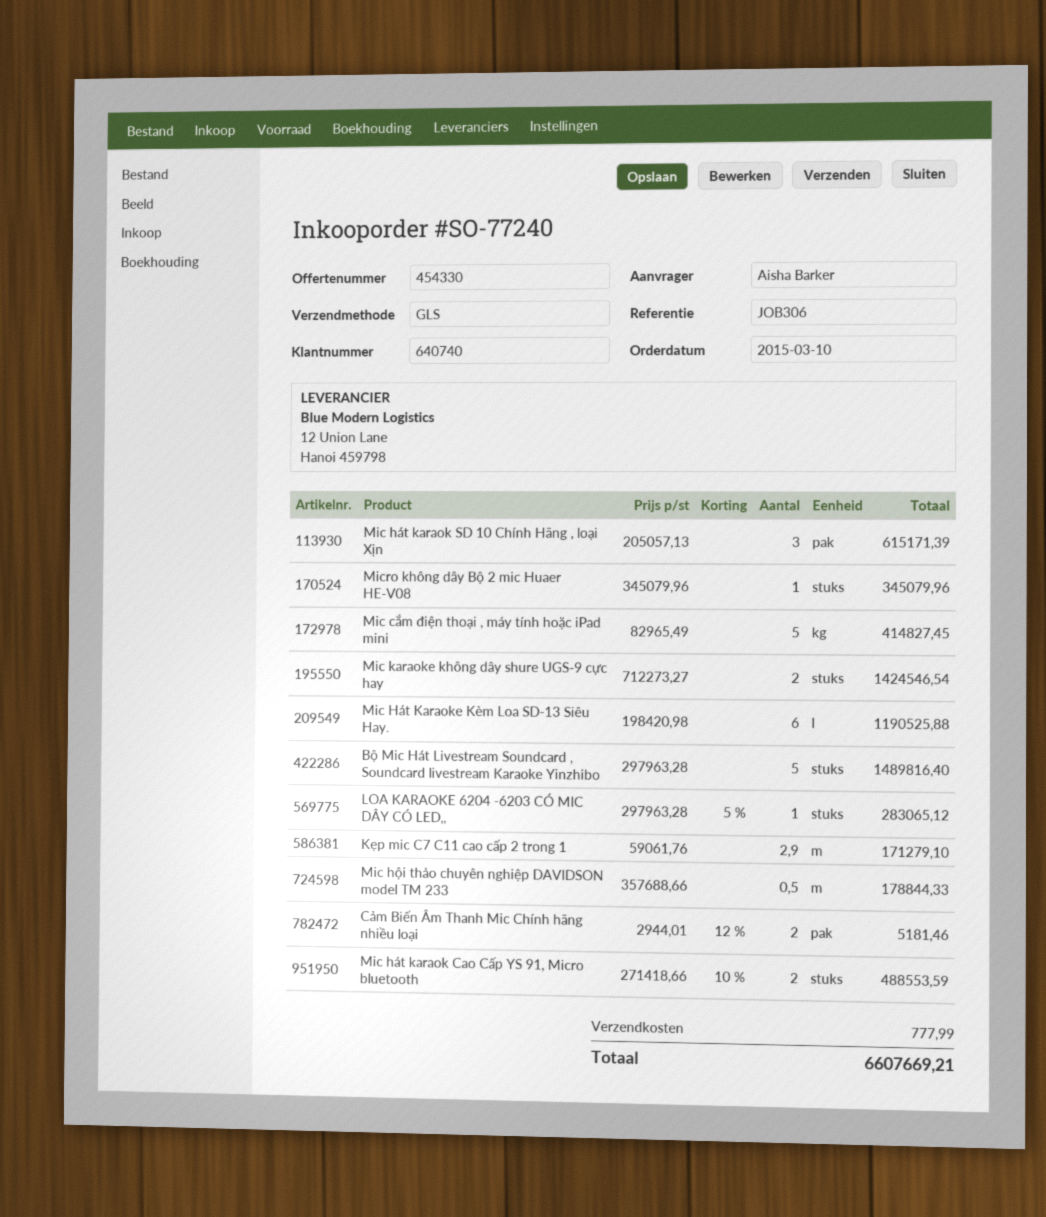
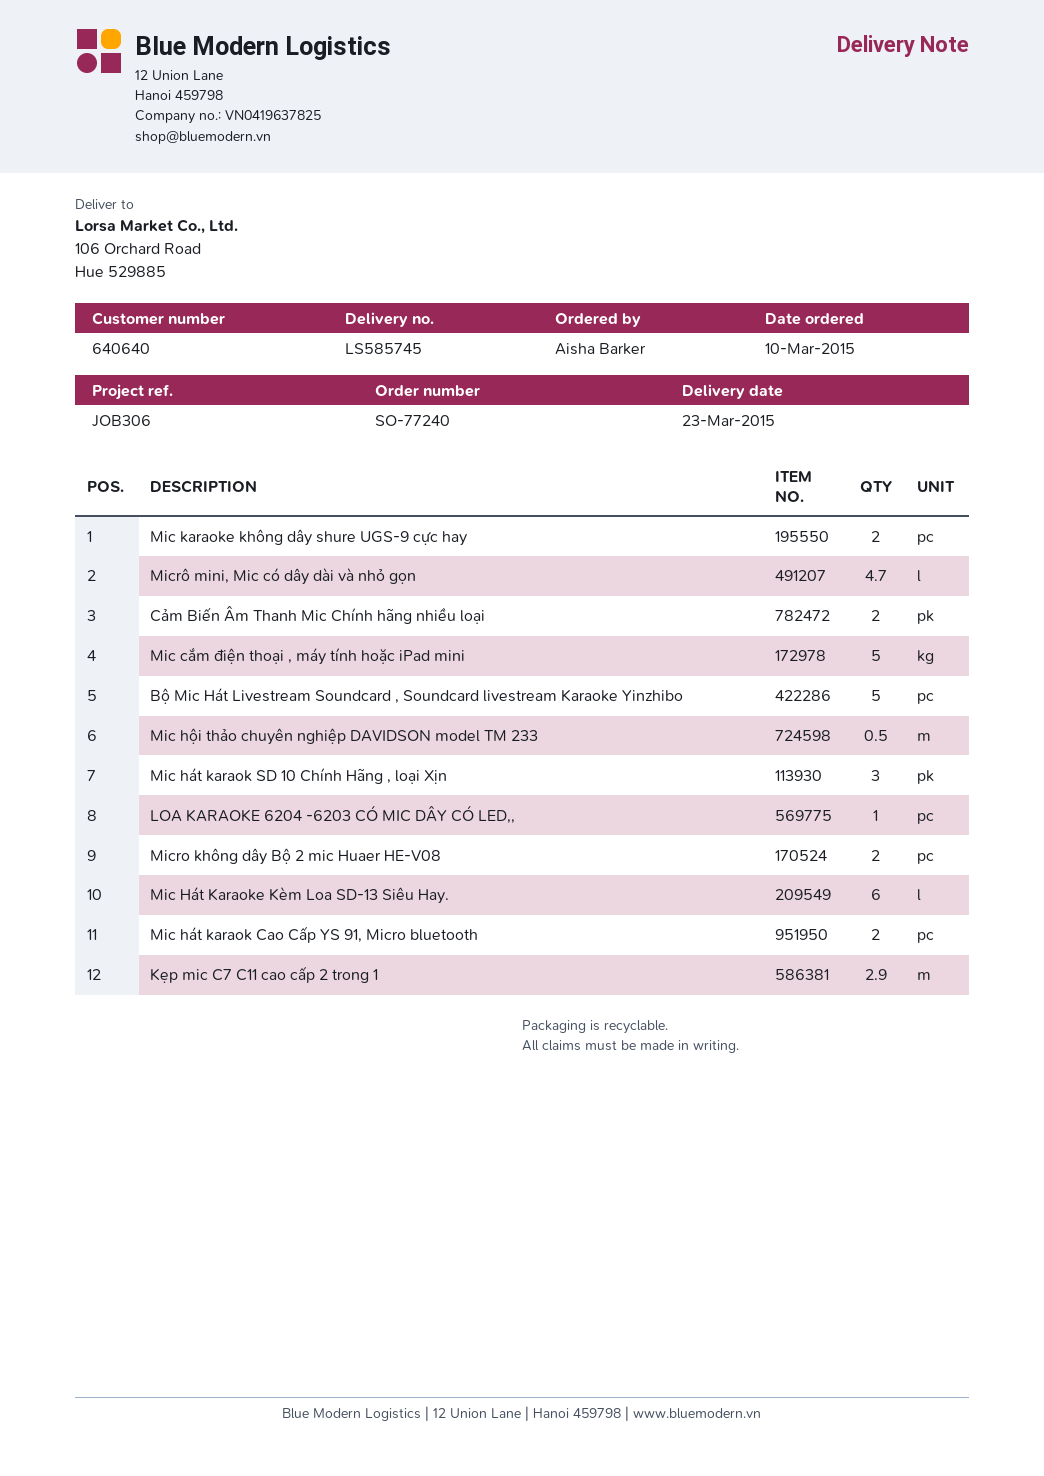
customer number: 640740 -> 640640
Micro không dây Bộ 2 mic Huaer HE-V08: 1 -> 2
Micrô mini, Mic có dây dài và nhỏ gọn: none -> 4.7

